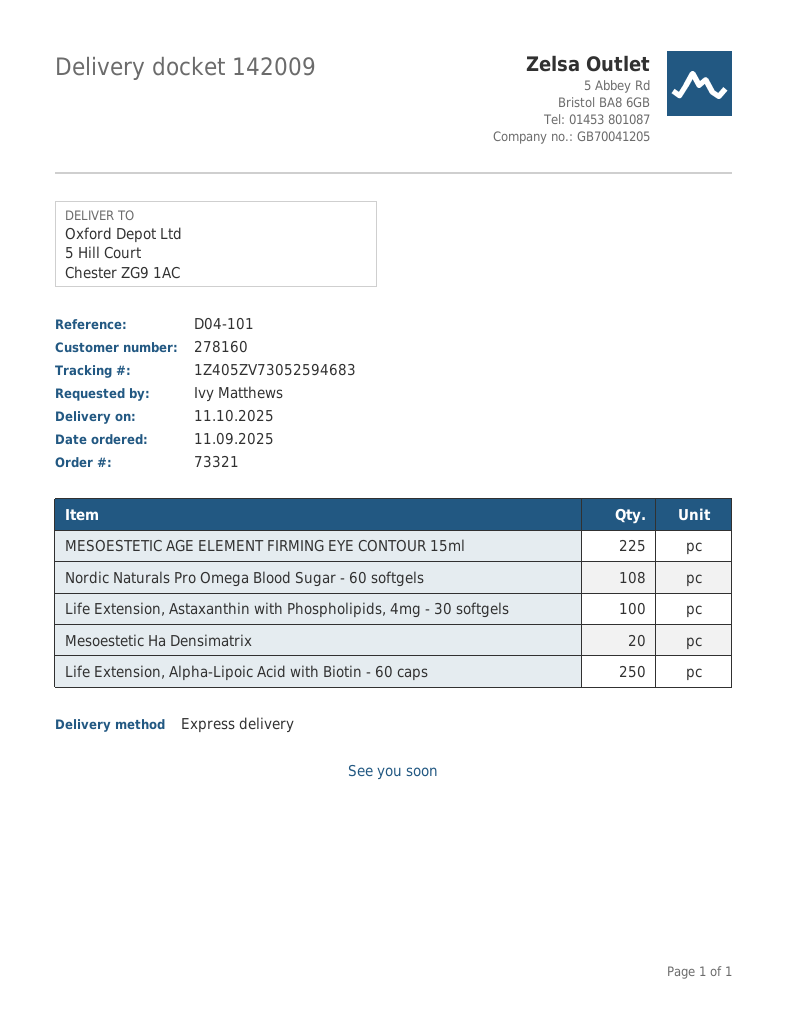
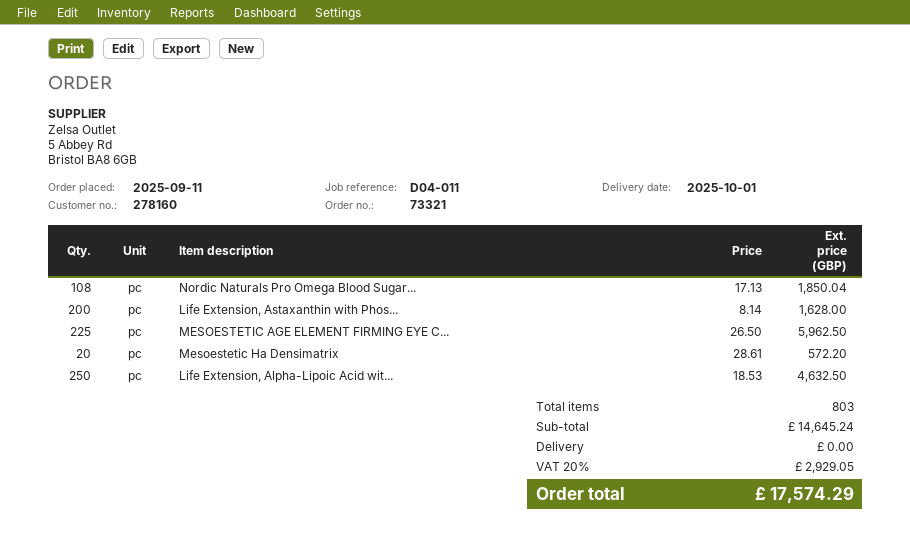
delivery date: 2025-10-11 -> 2025-10-01
reference: D04-101 -> D04-011
Life Extension, Astaxanthin with Phospholipids, 4mg - 30 softgels: 100 -> 200

